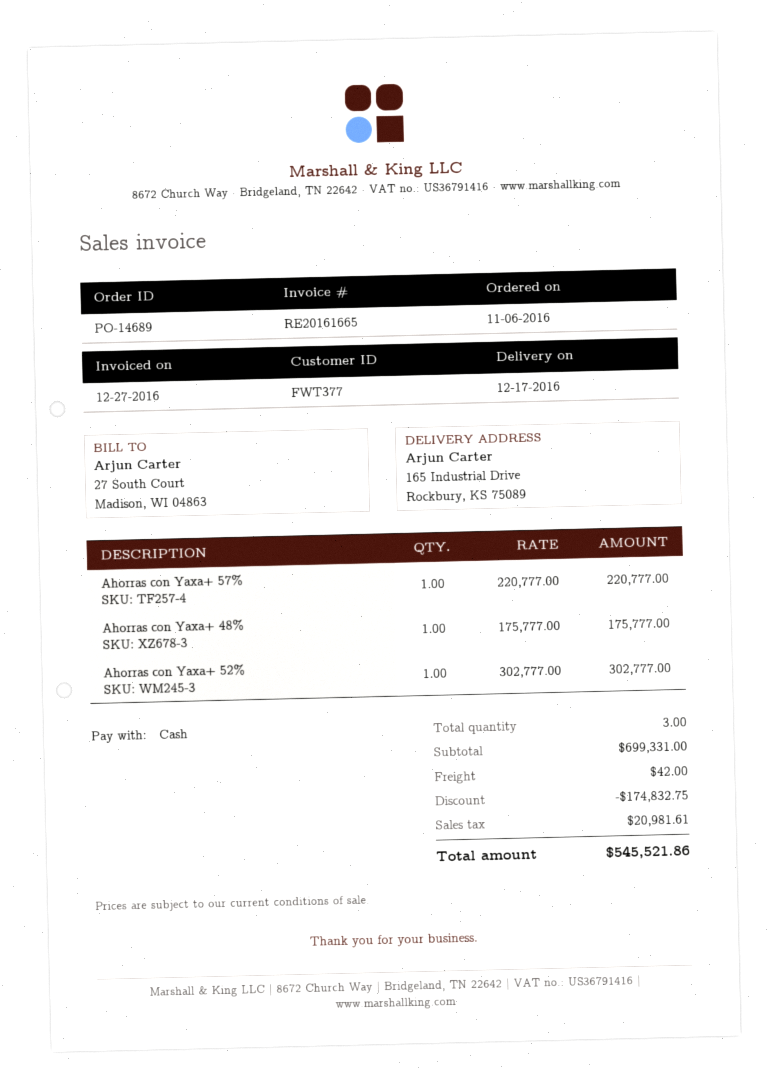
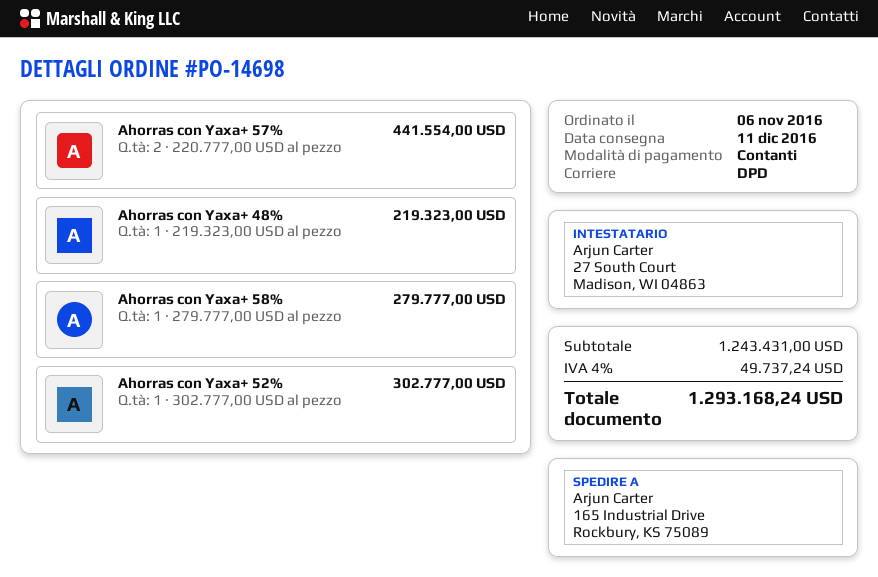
order number: PO-14689 -> PO-14698
delivery date: 2016-12-17 -> 2016-12-11
Ahorras con Yaxa+ 57%: 1 x 220777.00 = 220777.00 -> 2 x 220777.00 = 441554.00
Ahorras con Yaxa+ 48%: 1 x 175777.00 = 175777.00 -> 1 x 219323.00 = 219323.00
Ahorras con Yaxa+ 58%: none -> 1 x 279777.00 = 279777.00
subtotal: 699331.00 -> 1243431.00
discount: 174832.75 -> none
shipping: 42.00 -> none
tax: 20981.61 -> 49737.24
total: 545521.86 -> 1293168.24

